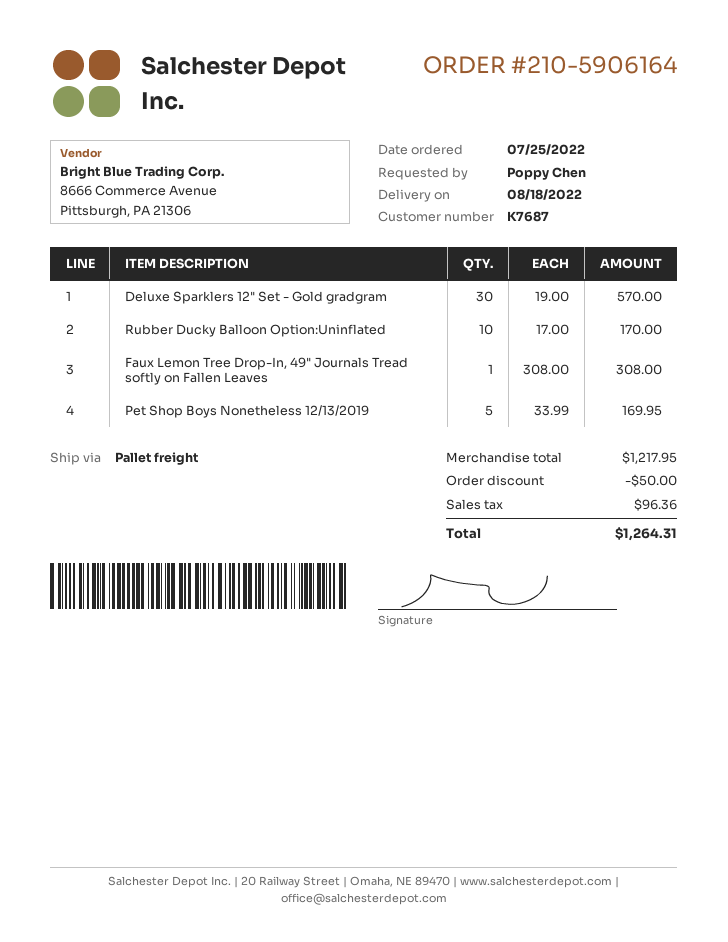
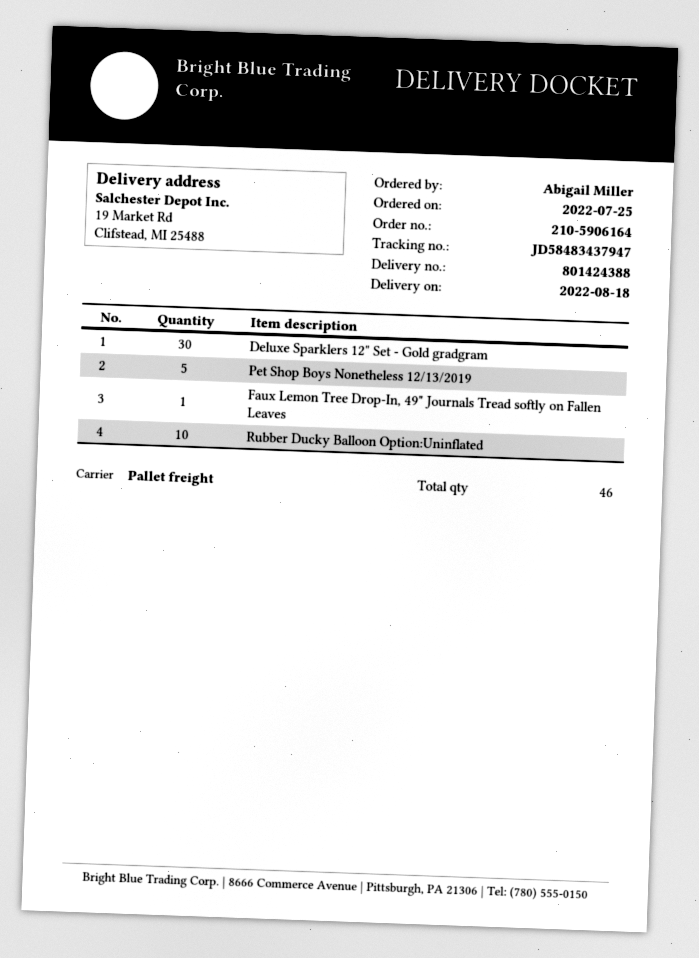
ordered by: Poppy Chen -> Abigail Miller

